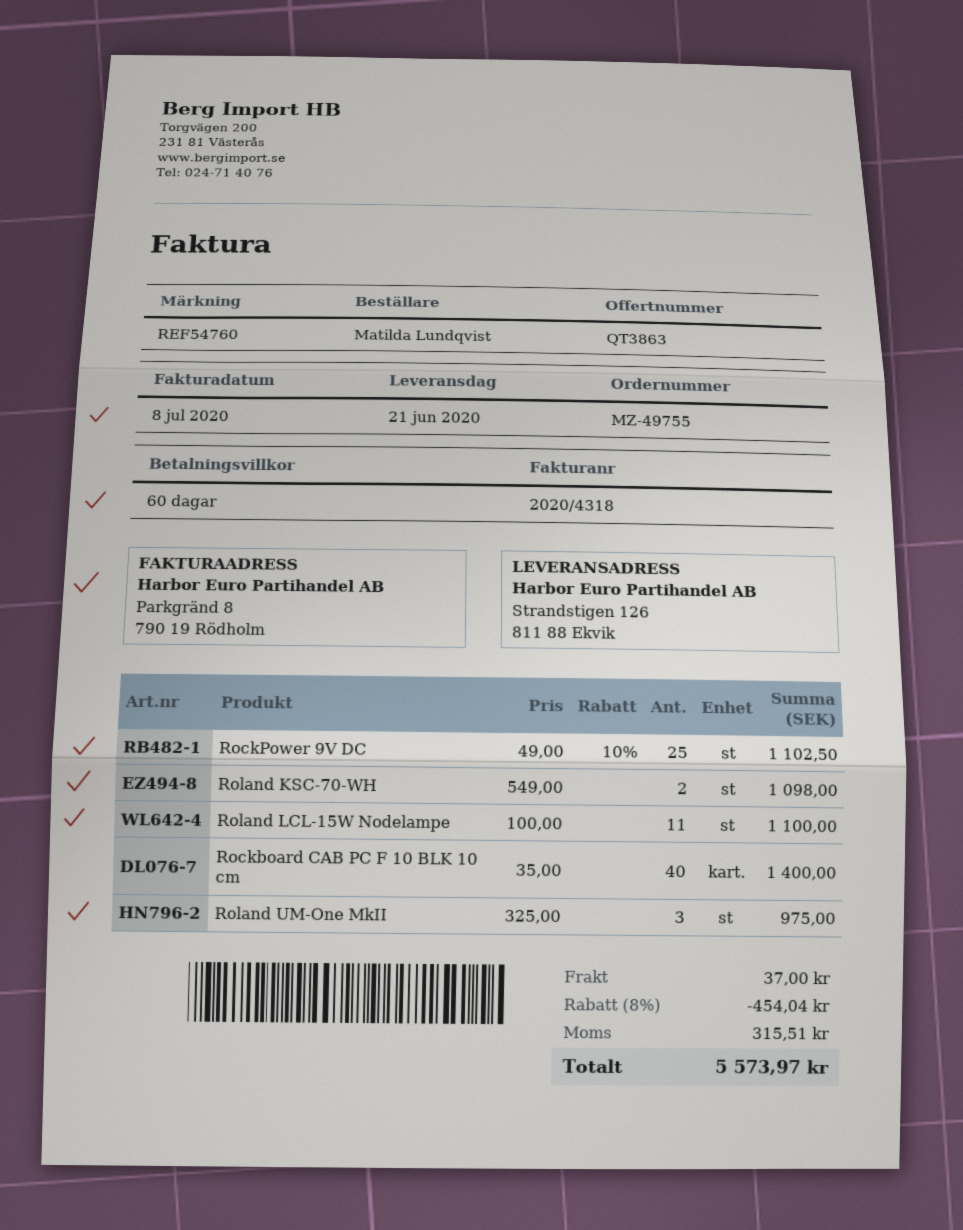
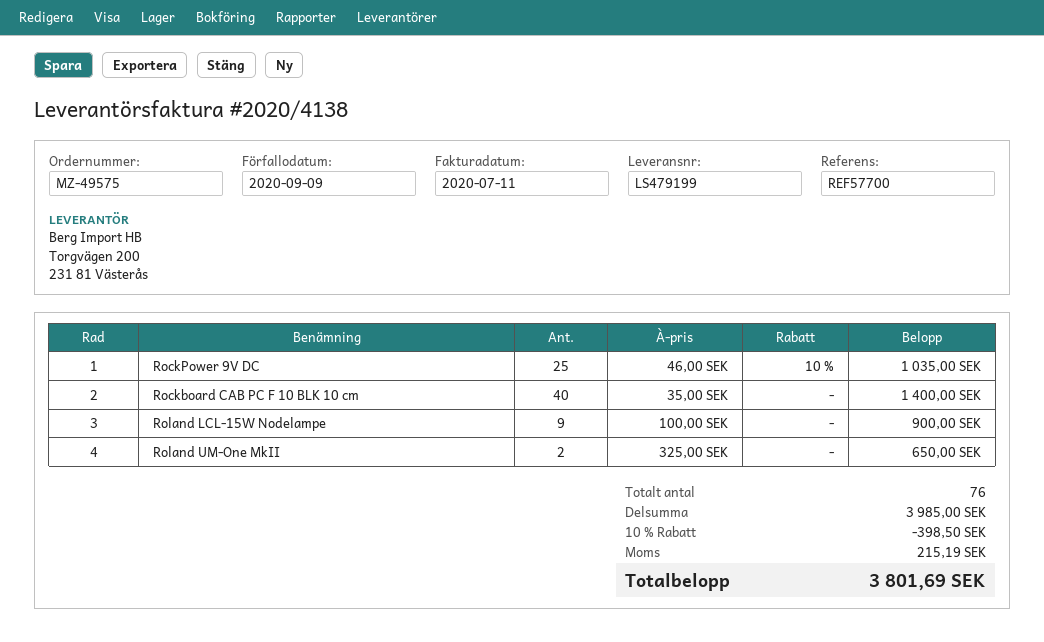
order number: MZ-49755 -> MZ-49575
invoice number: 2020/4318 -> 2020/4138
invoice date: 2020-07-08 -> 2020-07-11
reference: REF54760 -> REF57700
RockPower 9V DC: 25 x 49.00 - 10% = 1102.50 -> 25 x 46.00 - 10% = 1035.00
Roland KSC-70-WH: 2 x 549.00 = 1098.00 -> none
Roland LCL-15W Nodelampe: 11 x 100.00 = 1100.00 -> 9 x 100.00 = 900.00
Roland UM-One MkII: 3 x 325.00 = 975.00 -> 2 x 325.00 = 650.00
discount: 8% = 454.04 -> 10% = 398.50
shipping: 37.00 -> none
tax: 315.51 -> 215.19
total: 5573.97 -> 3801.69

